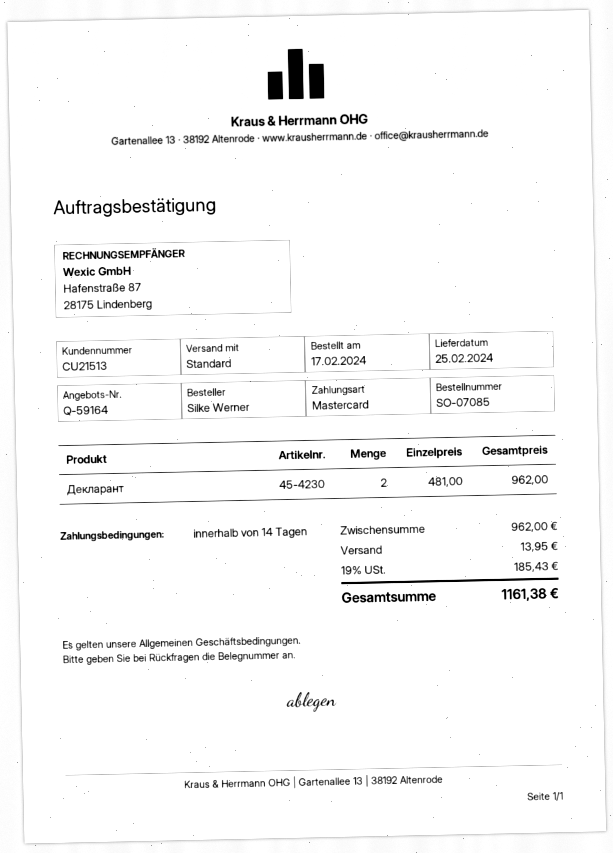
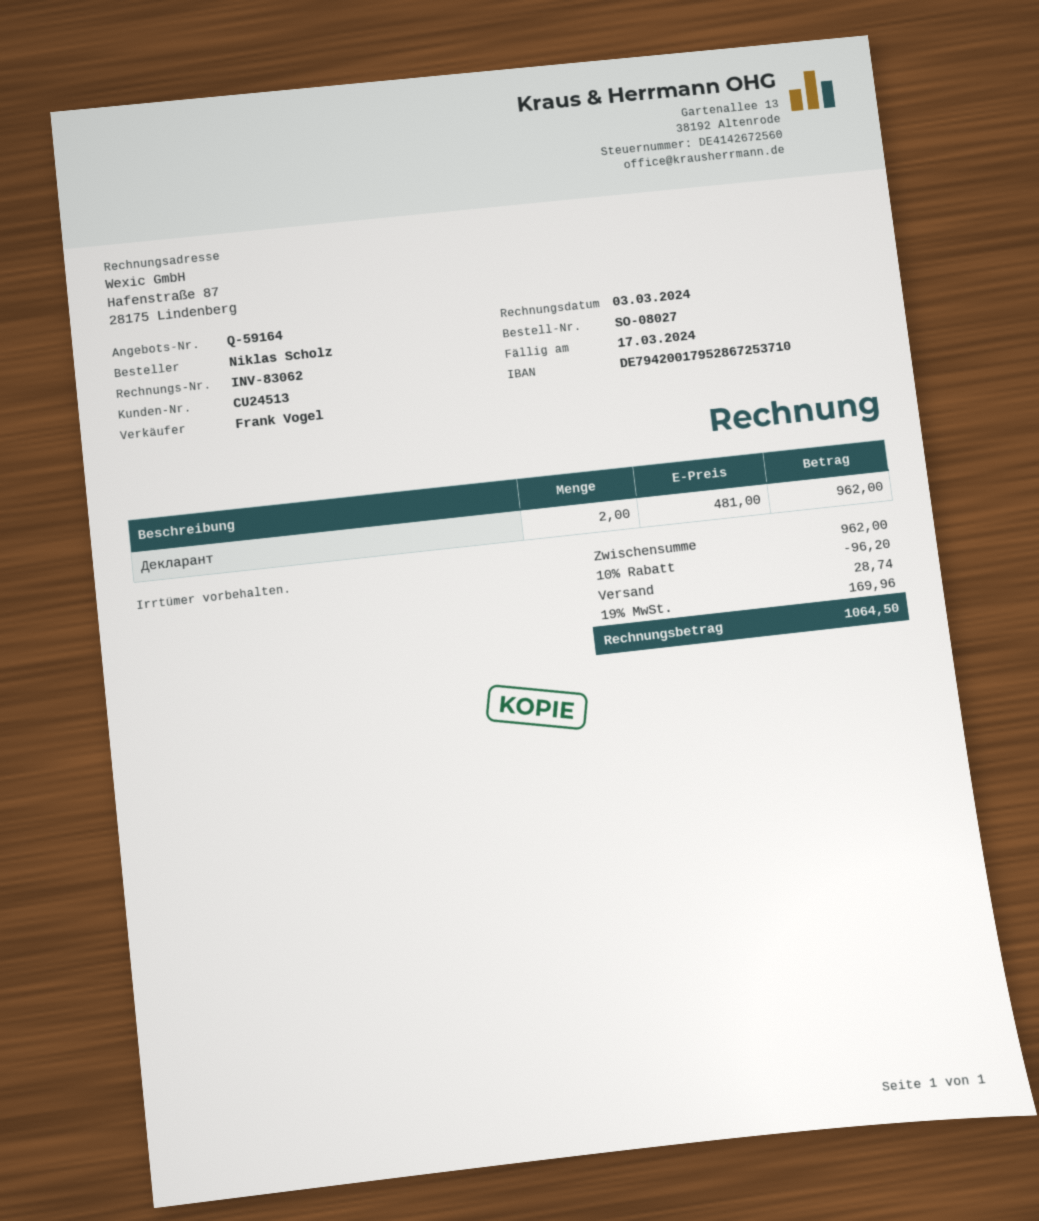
order number: SO-07085 -> SO-08027
customer number: CU21513 -> CU24513
ordered by: Silke Werner -> Niklas Scholz
discount: none -> 10% = 96.20
shipping: 13.95 -> 28.74
tax: 19% = 185.43 -> 19% = 169.96
total: 1161.38 -> 1064.50

